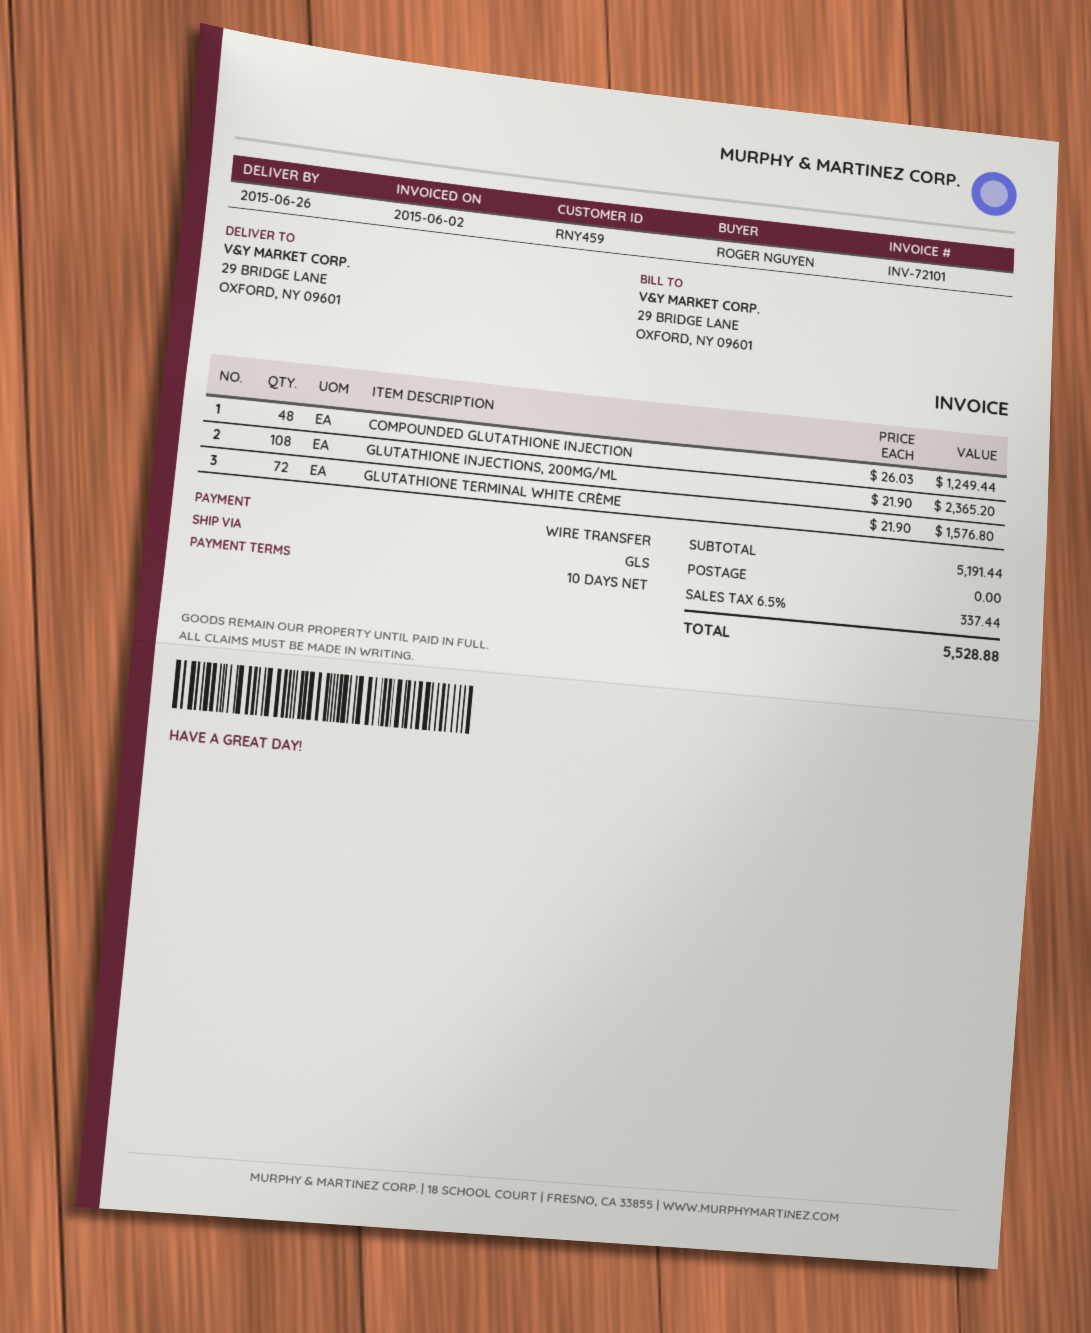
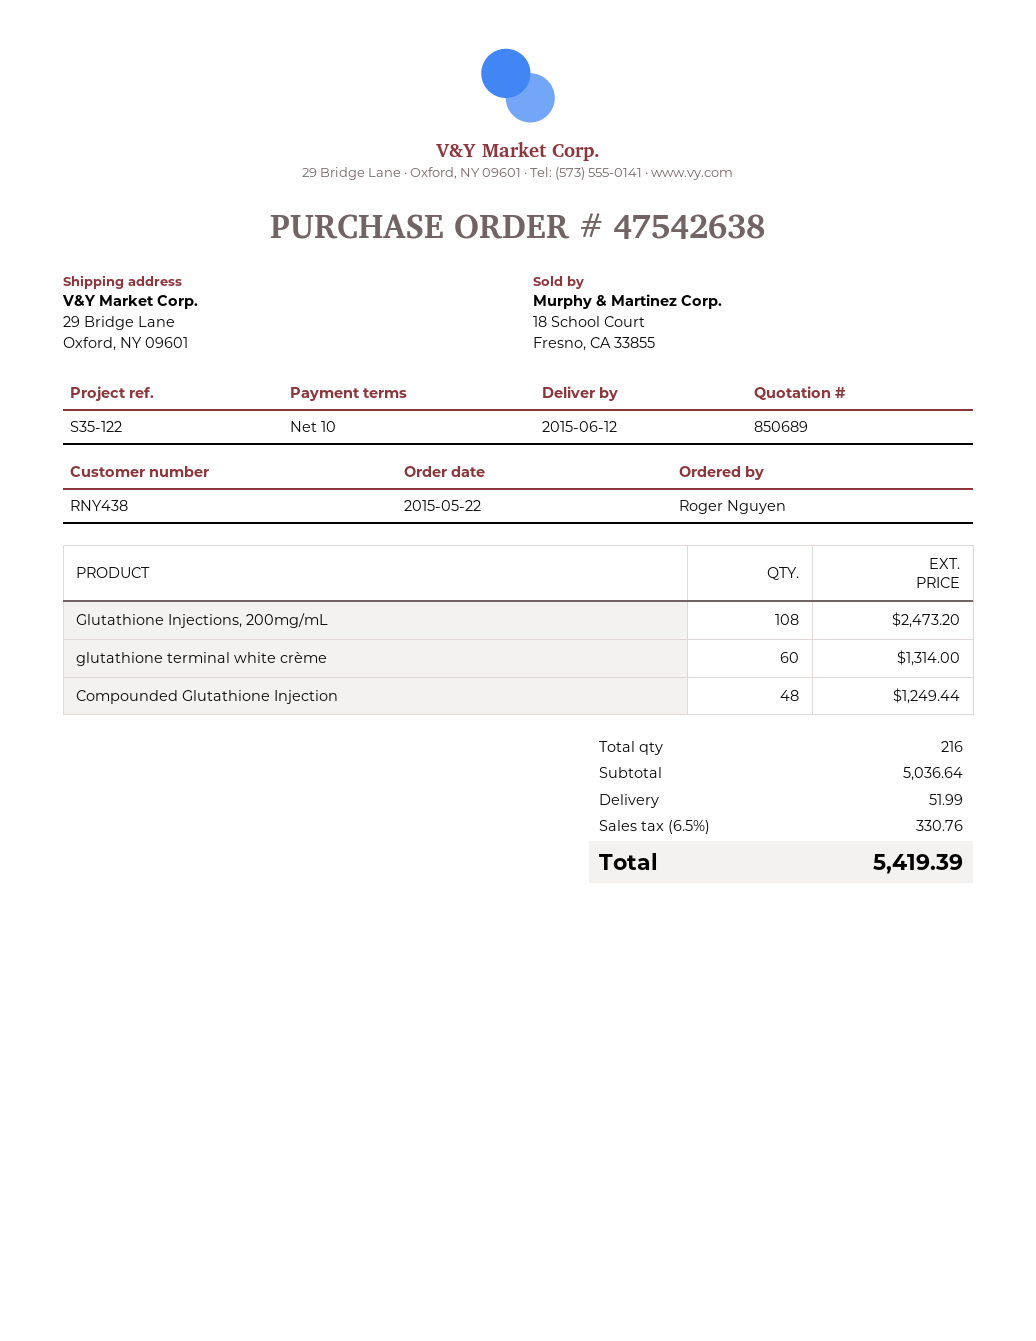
delivery date: 2015-06-26 -> 2015-06-12
customer number: RNY459 -> RNY438
GLUTATHIONE INJECTIONS, 200MG/ML: 108 for 2365.20 -> 108 for 2473.20
GLUTATHIONE TERMINAL WHITE CRÈME: 72 for 1576.80 -> 60 for 1314.00
subtotal: 5191.44 -> 5036.64
shipping: 0.00 -> 51.99
tax: 6.5% = 337.44 -> 6.5% = 330.76
total: 5528.88 -> 5419.39

